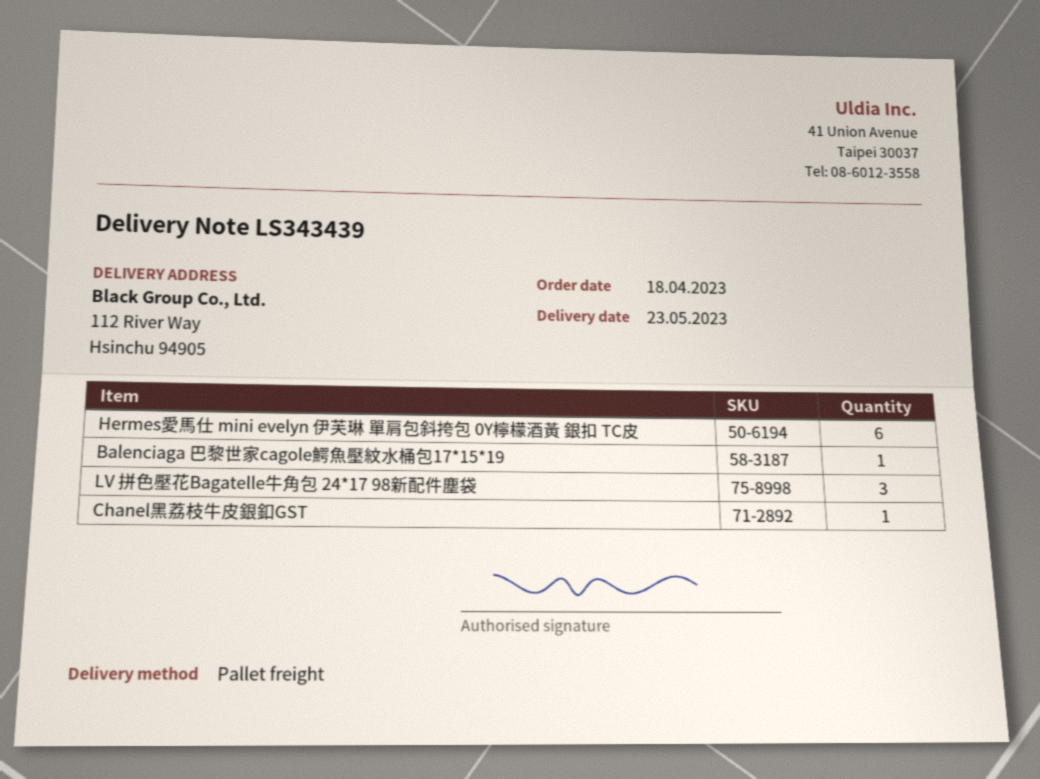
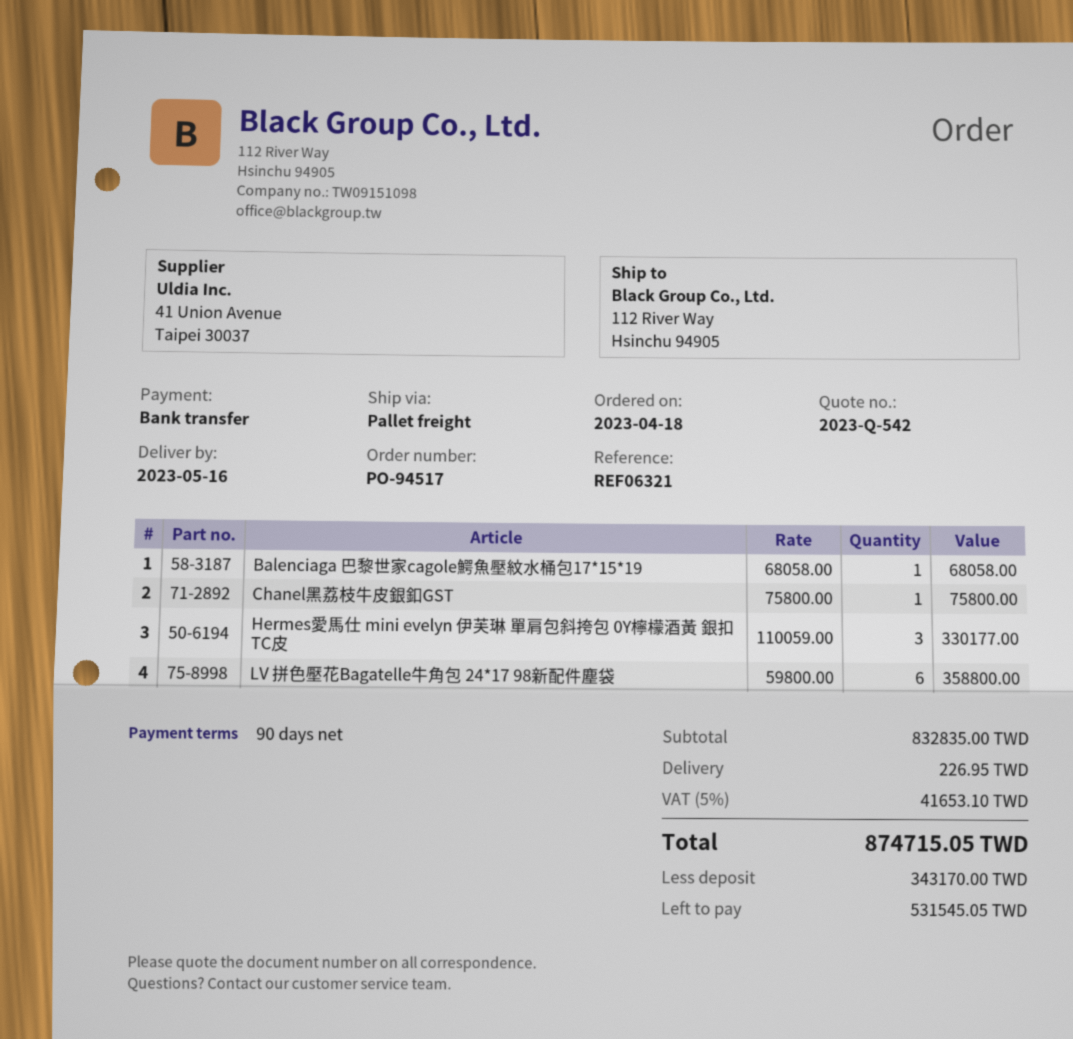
delivery date: 2023-05-23 -> 2023-05-16
Hermes愛馬仕 mini evelyn 伊芙琳 單肩包斜挎包 0Y檸檬酒黃 銀扣 TC皮: 6 -> 3
LV 拼色壓花Bagatelle牛角包 24*17 98新配件塵袋: 3 -> 6

